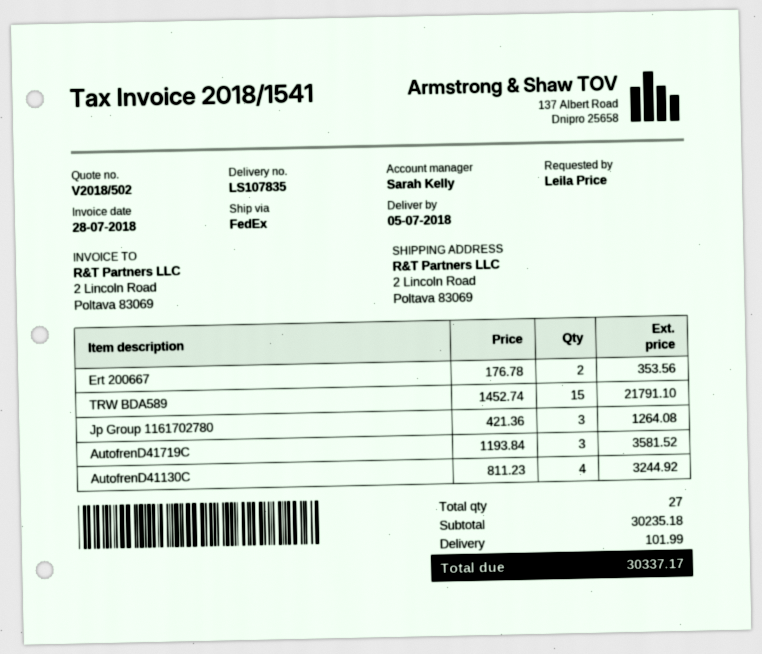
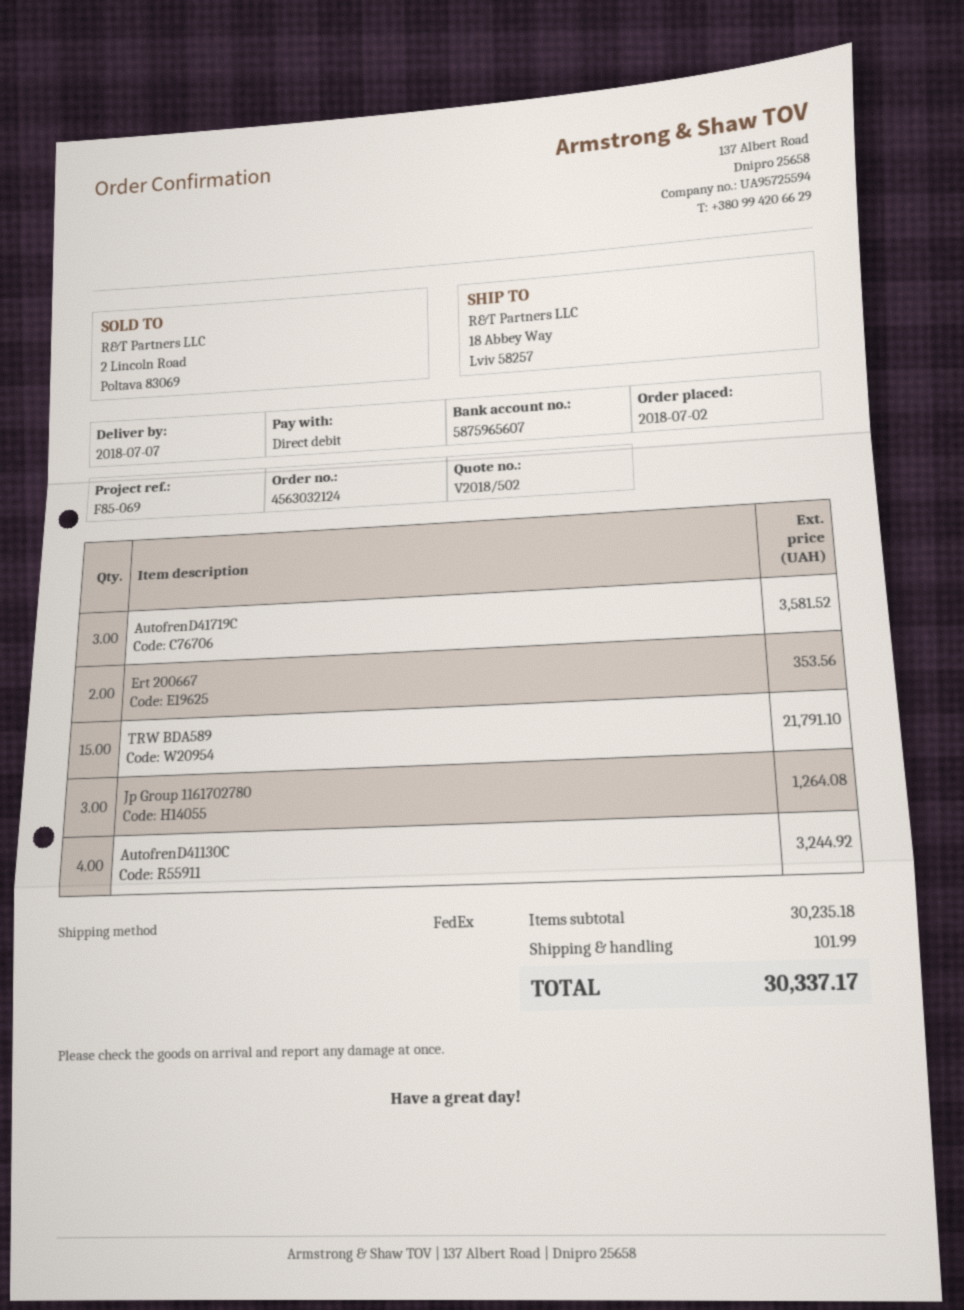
delivery date: 2018-07-05 -> 2018-07-07
ship to: 2 Lincoln Road, Poltava 83069 -> 18 Abbey Way, Lviv 58257

